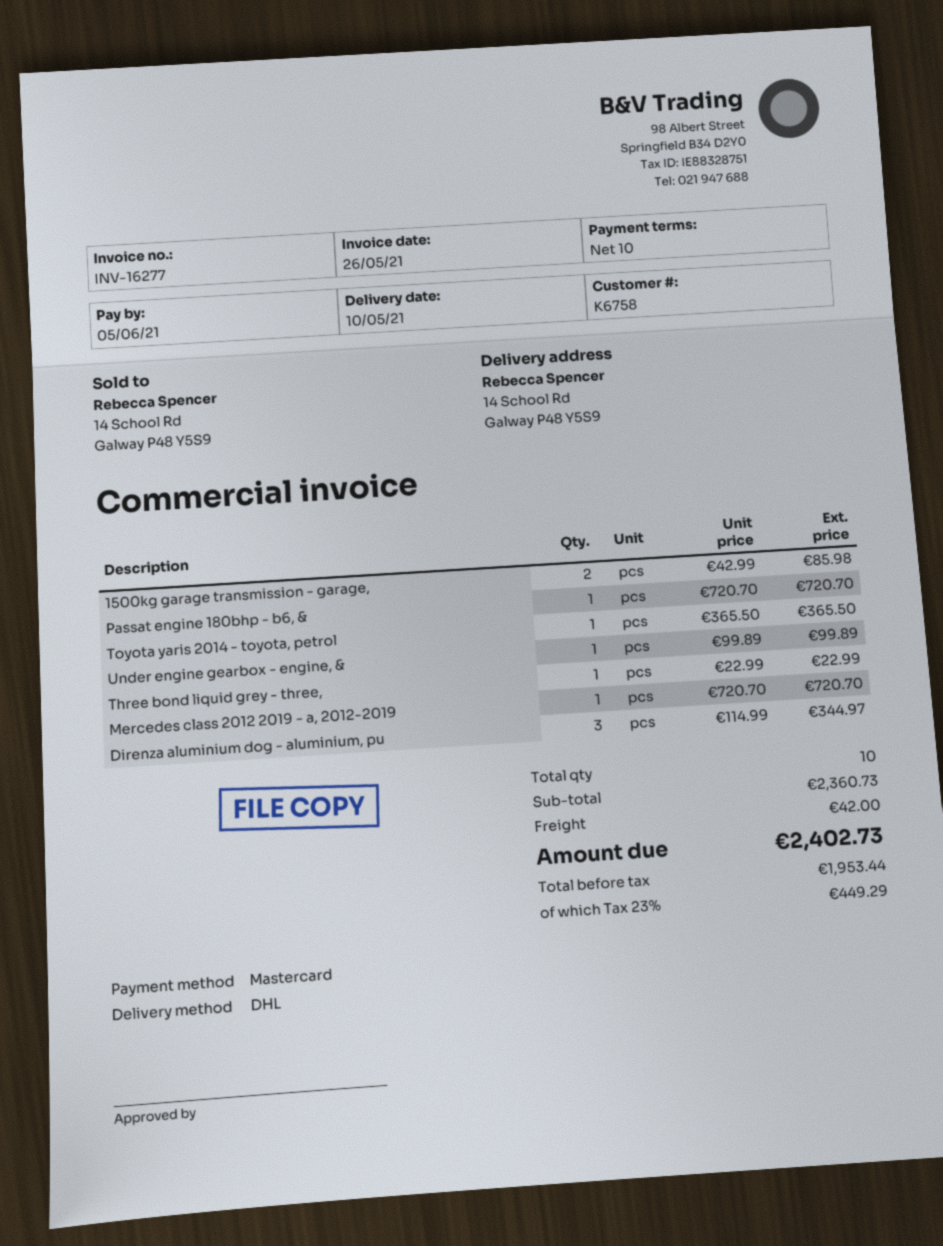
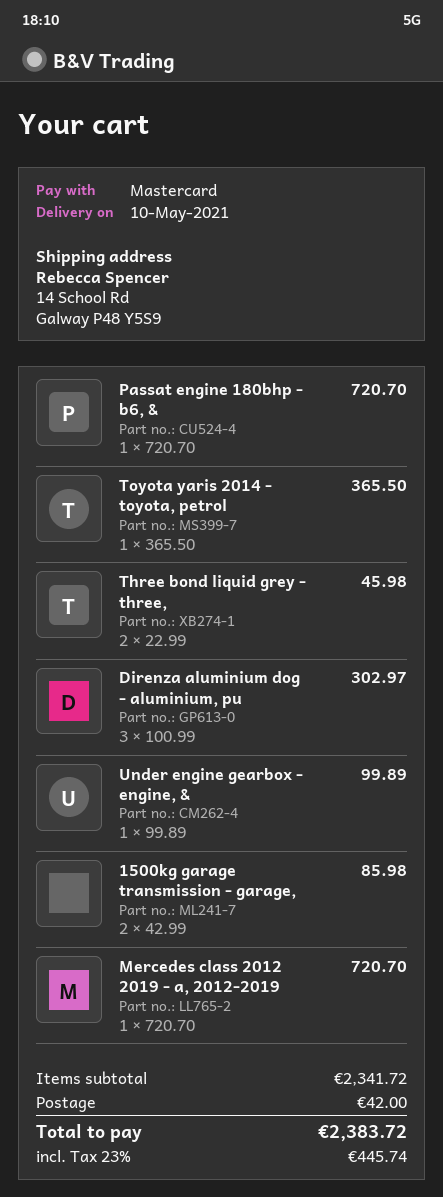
Three bond liquid grey - three,: 1 x 22.99 = 22.99 -> 2 x 22.99 = 45.98
Direnza aluminium dog - aluminium, pu: 3 x 114.99 = 344.97 -> 3 x 100.99 = 302.97
subtotal: 2360.73 -> 2341.72
tax: 23% = 449.29 -> 23% = 445.74
total: 2402.73 -> 2383.72

